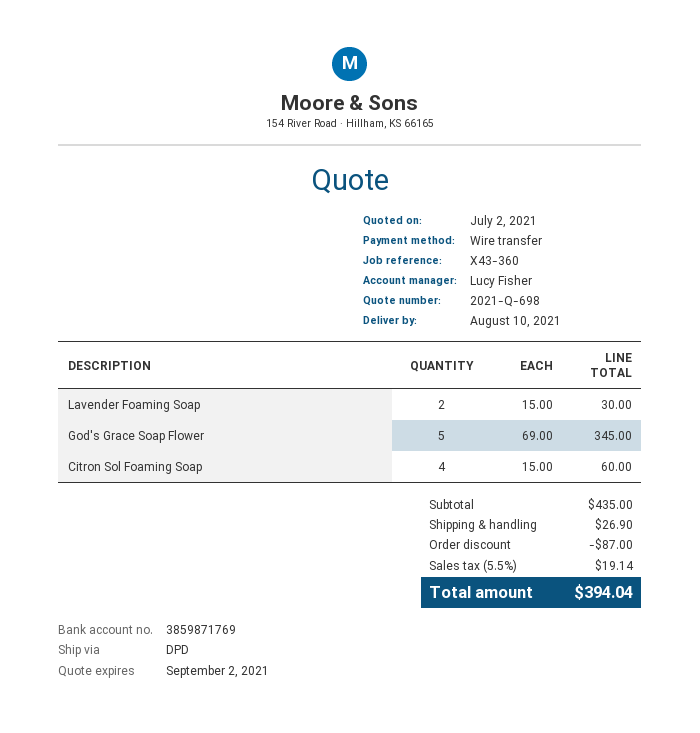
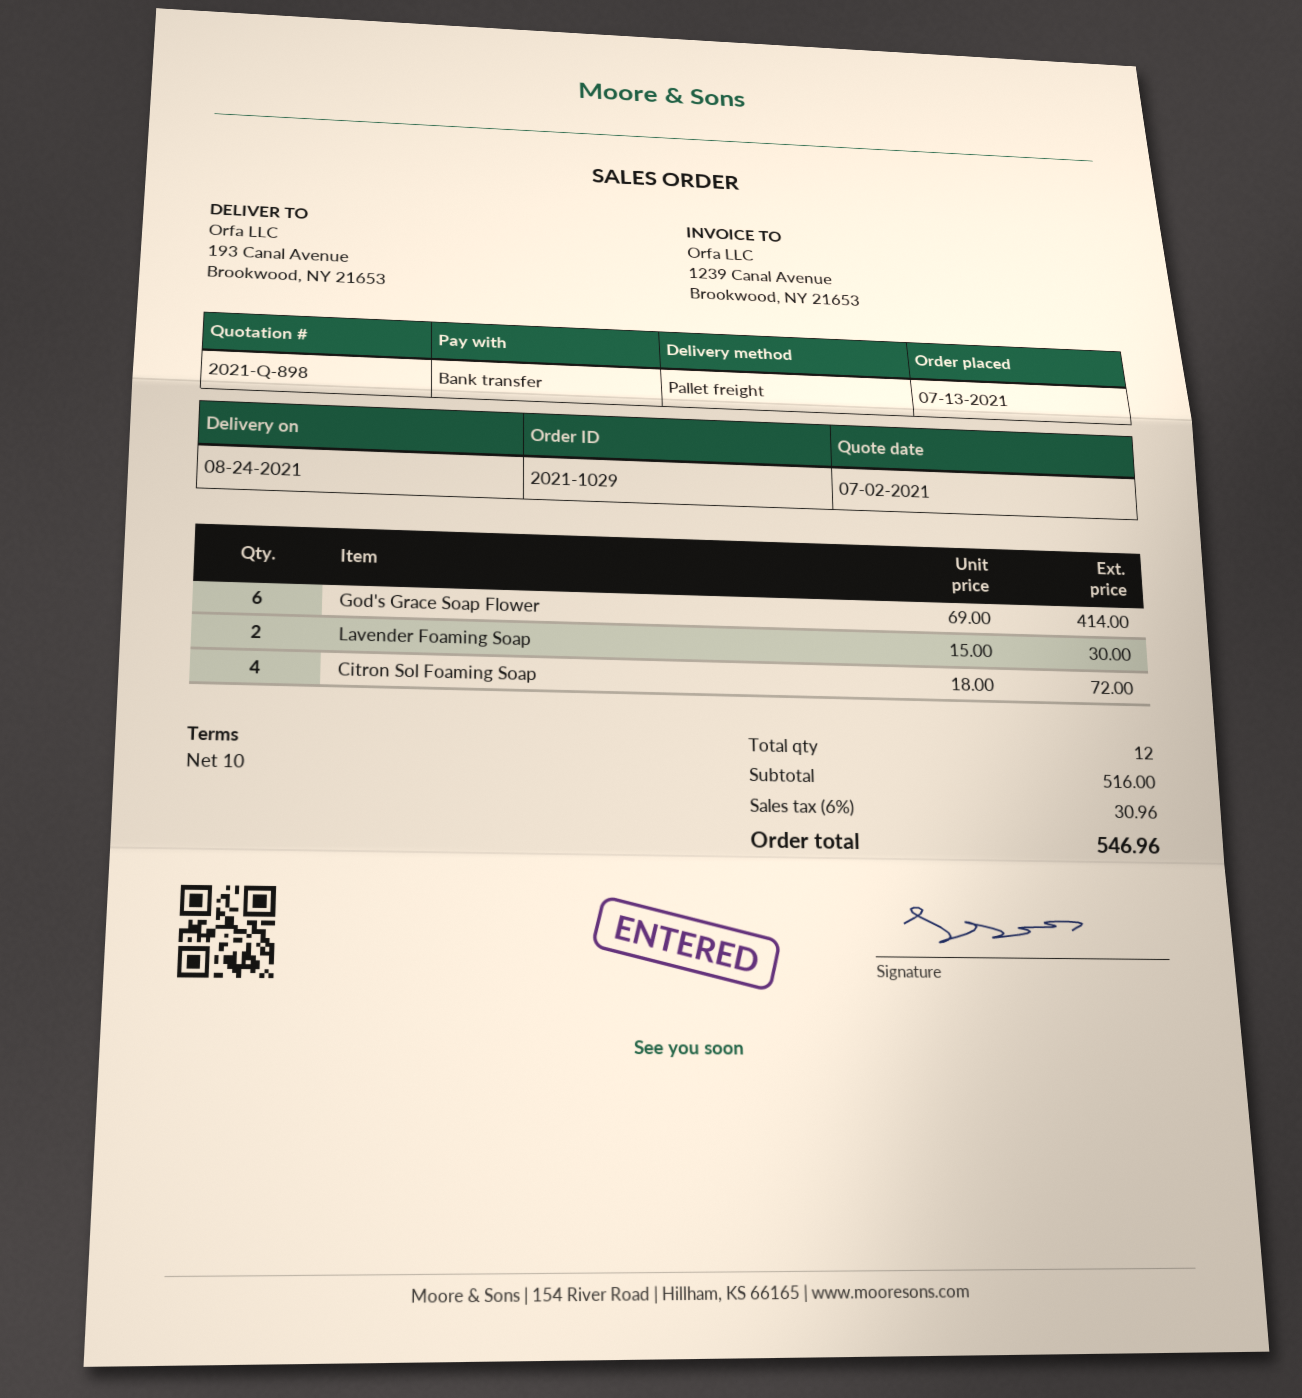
quote number: 2021-Q-698 -> 2021-Q-898
delivery date: 2021-08-10 -> 2021-08-24
shipping method: DPD -> pallet freight
God's Grace Soap Flower: 5 x 69.00 = 345.00 -> 6 x 69.00 = 414.00
Citron Sol Foaming Soap: 4 x 15.00 = 60.00 -> 4 x 18.00 = 72.00
subtotal: 435.00 -> 516.00
discount: 87.00 -> none
shipping: 26.90 -> none
tax: 5.5% = 19.14 -> 6% = 30.96
total: 394.04 -> 546.96

